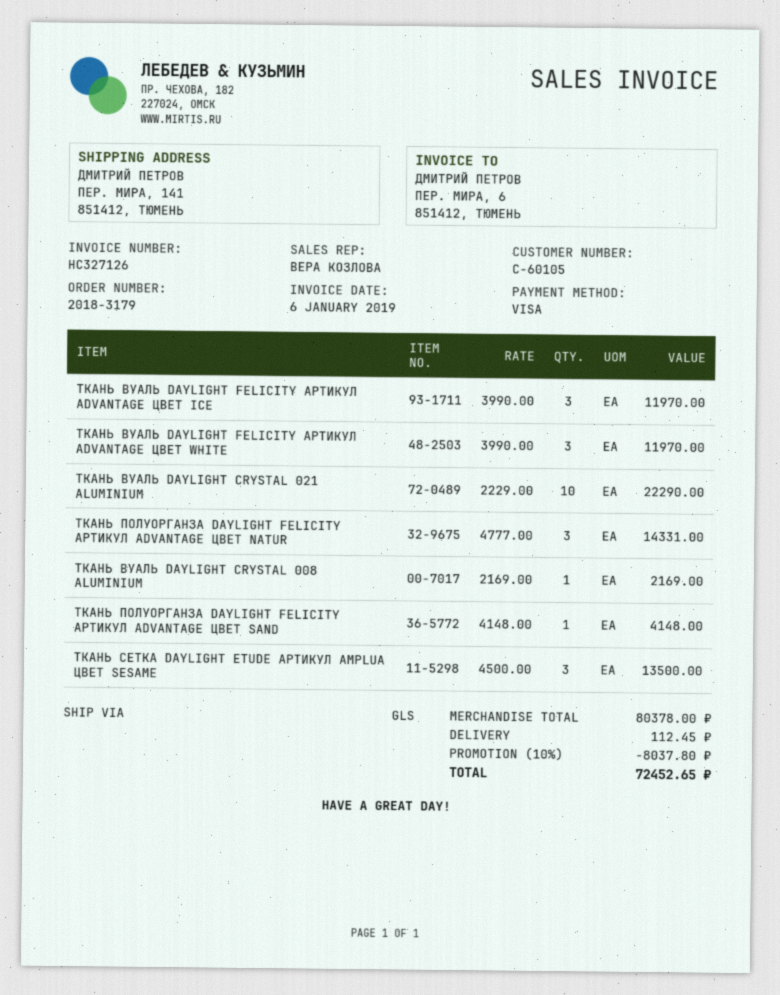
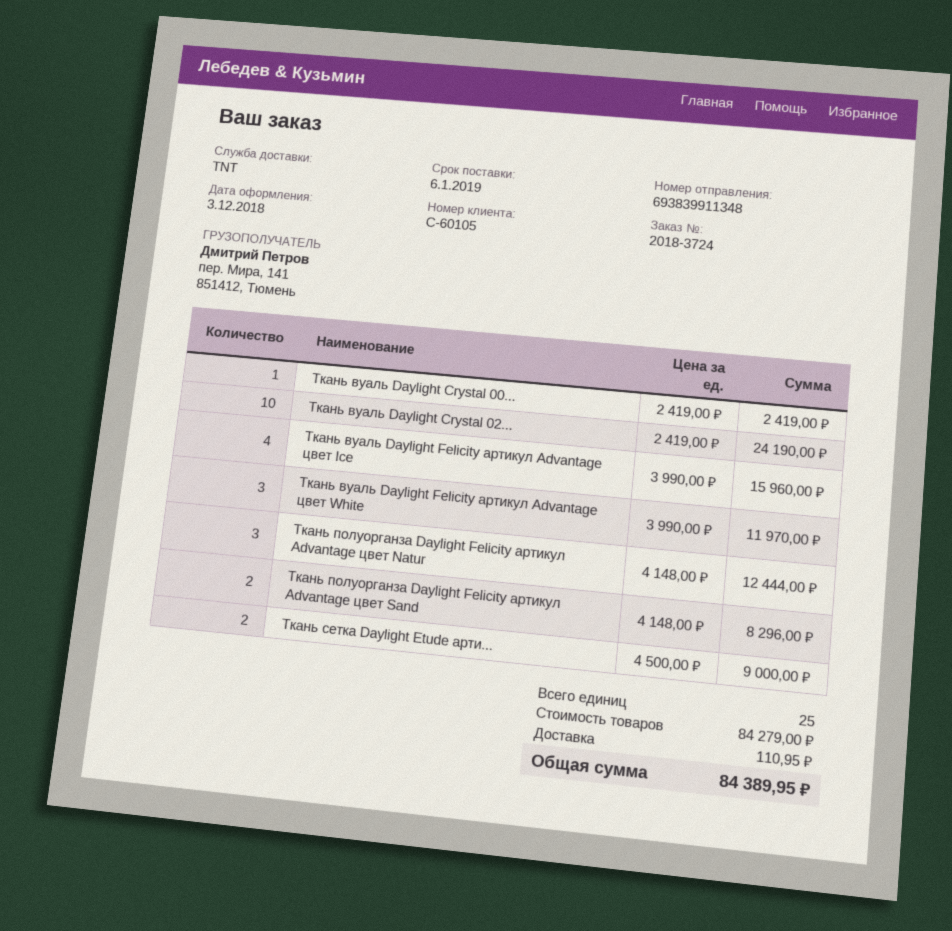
order number: 2018-3179 -> 2018-3724
shipping method: GLS -> TNT
ТКАНЬ ВУАЛЬ DAYLIGHT FELICITY АРТИКУЛ ADVANTAGE ЦВЕТ ICE: 3 x 3990.00 = 11970.00 -> 4 x 3990.00 = 15960.00
ТКАНЬ ВУАЛЬ DAYLIGHT CRYSTAL 021 ALUMINIUM: 10 x 2229.00 = 22290.00 -> 10 x 2419.00 = 24190.00
ТКАНЬ ПОЛУОРГАНЗА DAYLIGHT FELICITY АРТИКУЛ ADVANTAGE ЦВЕТ NATUR: 3 x 4777.00 = 14331.00 -> 3 x 4148.00 = 12444.00
ТКАНЬ ВУАЛЬ DAYLIGHT CRYSTAL 008 ALUMINIUM: 1 x 2169.00 = 2169.00 -> 1 x 2419.00 = 2419.00
ТКАНЬ ПОЛУОРГАНЗА DAYLIGHT FELICITY АРТИКУЛ ADVANTAGE ЦВЕТ SAND: 1 x 4148.00 = 4148.00 -> 2 x 4148.00 = 8296.00
ТКАНЬ СЕТКА DAYLIGHT ETUDE АРТИКУЛ AMPLUA ЦВЕТ SESAME: 3 x 4500.00 = 13500.00 -> 2 x 4500.00 = 9000.00
subtotal: 80378.00 -> 84279.00
discount: 10% = 8037.80 -> none
shipping: 112.45 -> 110.95
total: 72452.65 -> 84389.95

